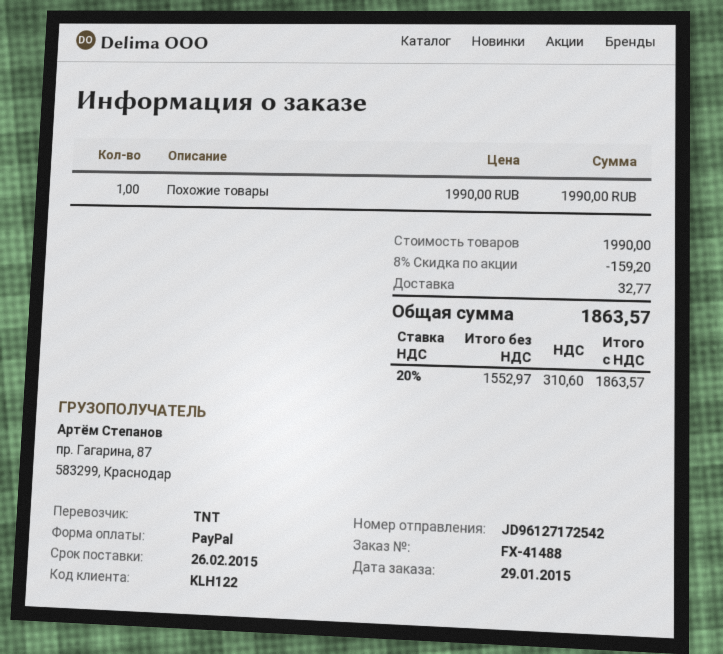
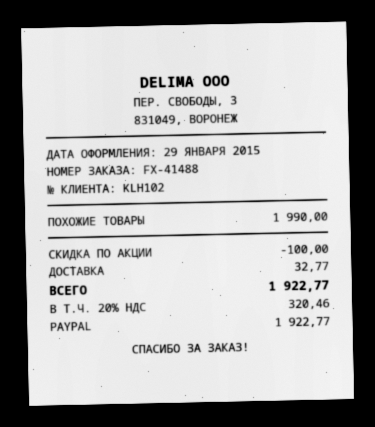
customer number: KLH122 -> KLH102
discount: 159.20 -> 100.00
tax: 20% = 310.60 -> 20% = 320.46
total: 1863.57 -> 1922.77

